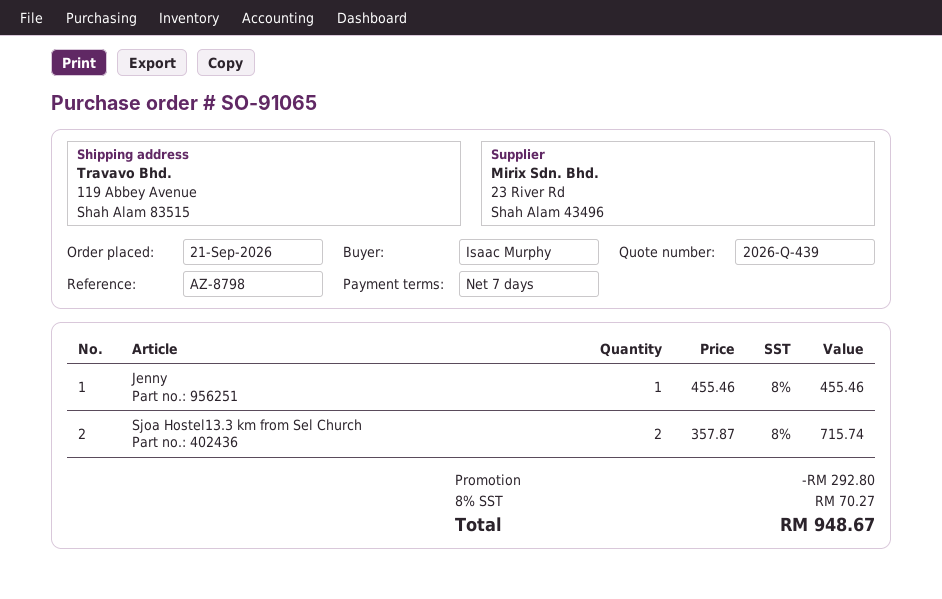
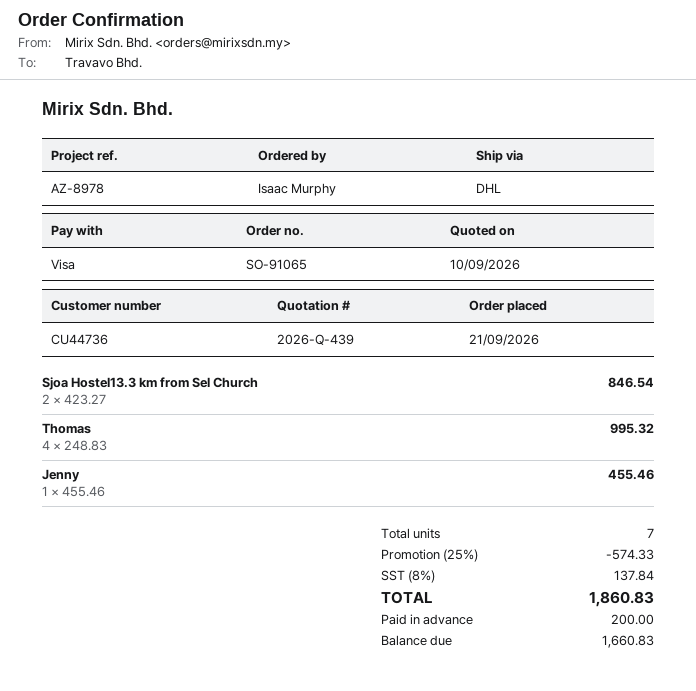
reference: AZ-8798 -> AZ-8978
Sjoa Hostel13.3 km from Sel Church: 2 x 357.87 = 715.74 -> 2 x 423.27 = 846.54
Thomas: none -> 4 x 248.83 = 995.32
discount: 292.80 -> 574.33
tax: 8% = 70.27 -> 8% = 137.84
total: 948.67 -> 1860.83

